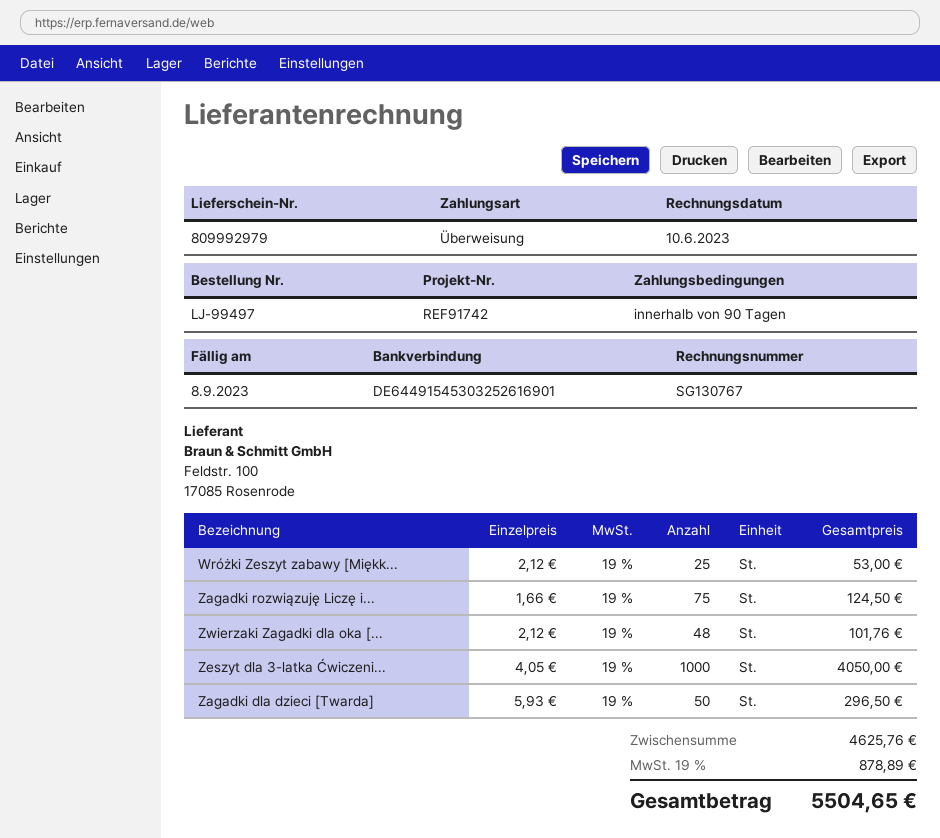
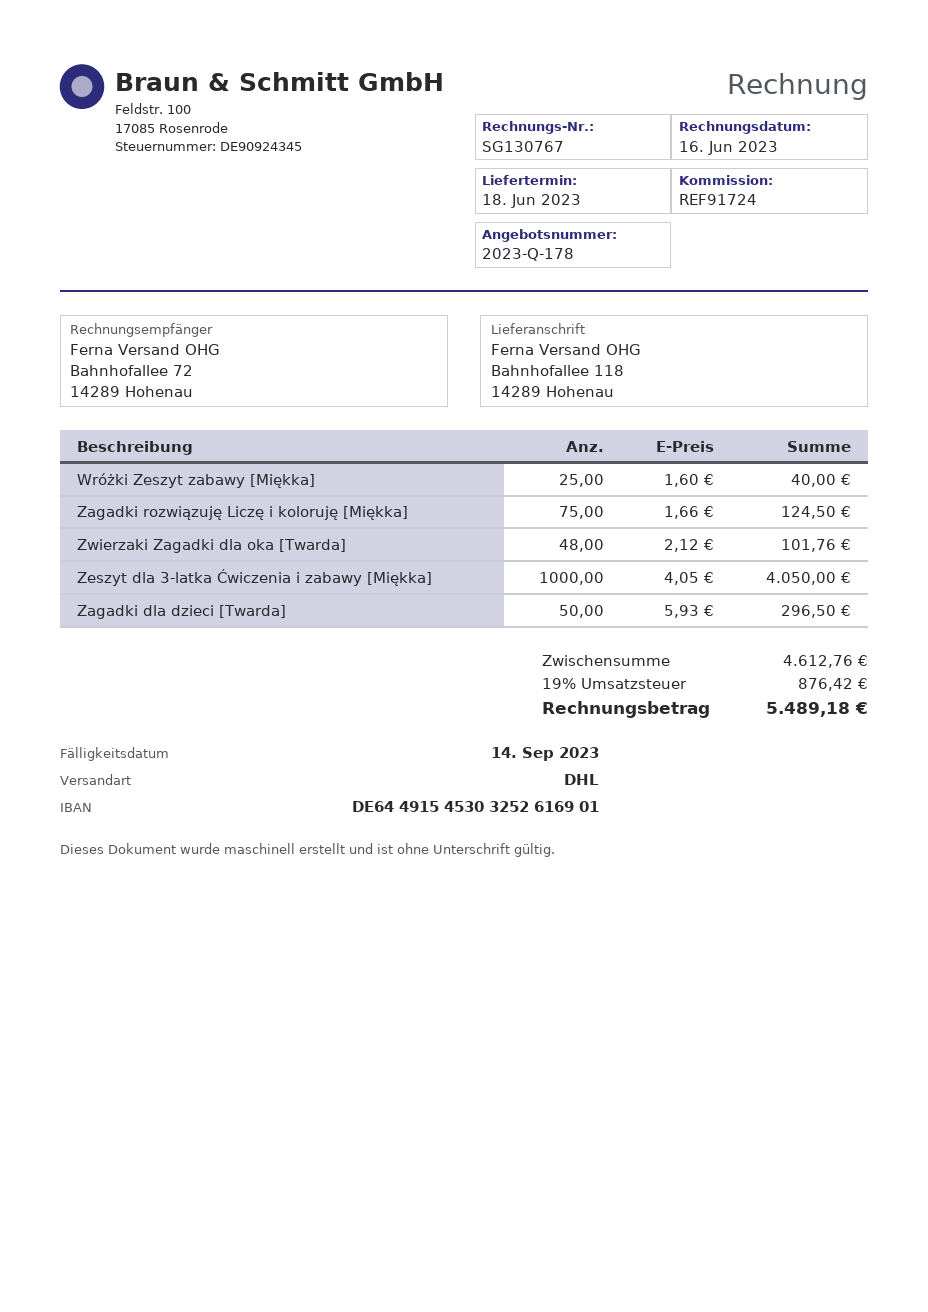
invoice date: 2023-06-10 -> 2023-06-16
due date: 2023-09-08 -> 2023-09-14
reference: REF91742 -> REF91724
Wróżki Zeszyt zabawy [Miękk...: 25 x 2.12 = 53.00 -> 25 x 1.60 = 40.00
subtotal: 4625.76 -> 4612.76
tax: 19% = 878.89 -> 19% = 876.42
total: 5504.65 -> 5489.18

